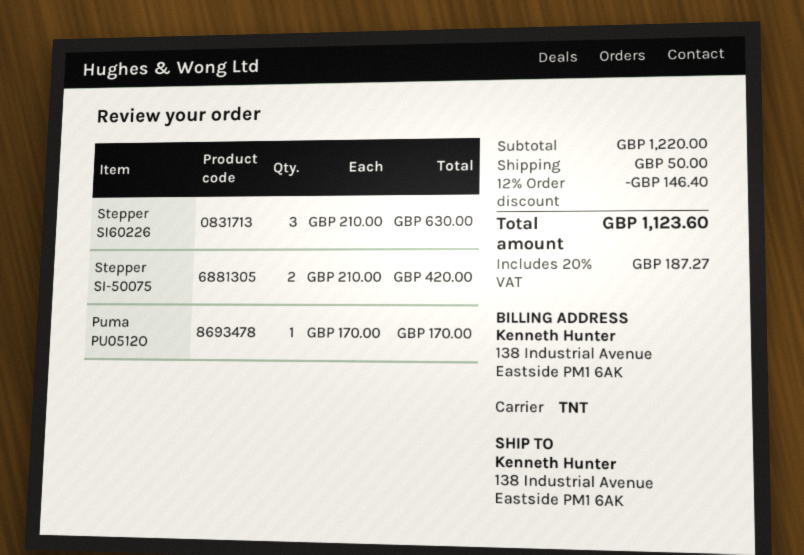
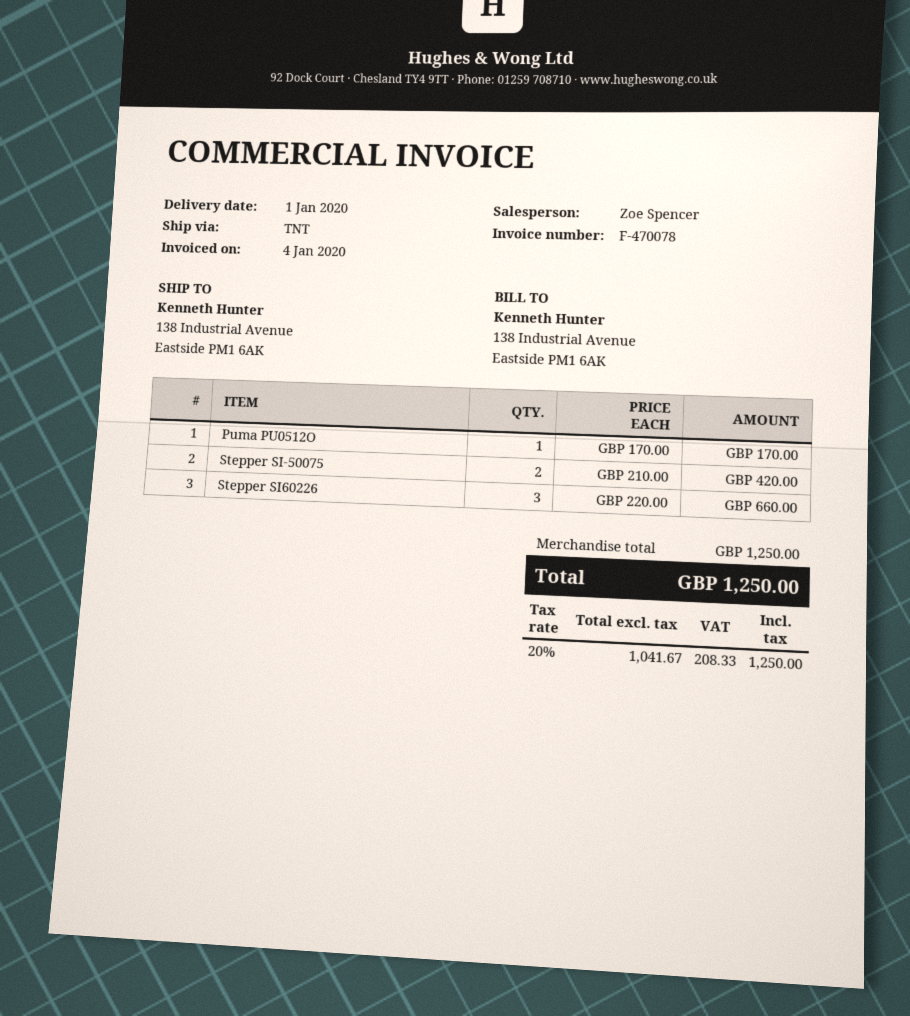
Stepper SI60226: 3 x 210.00 = 630.00 -> 3 x 220.00 = 660.00
subtotal: 1220.00 -> 1250.00
discount: 12% = 146.40 -> none
shipping: 50.00 -> none
tax: 20% = 187.27 -> 20% = 208.33
total: 1123.60 -> 1250.00

